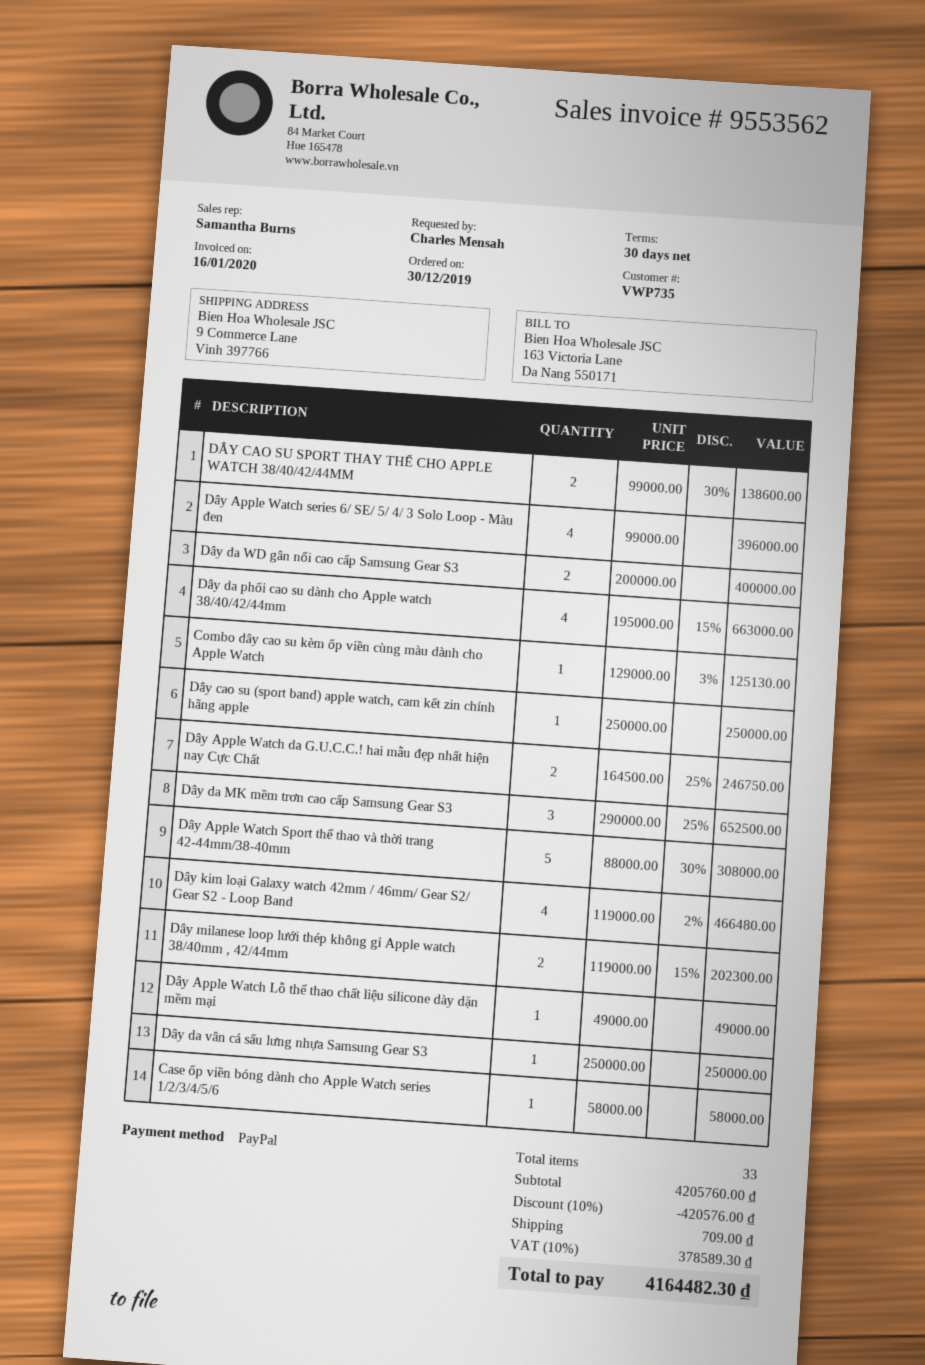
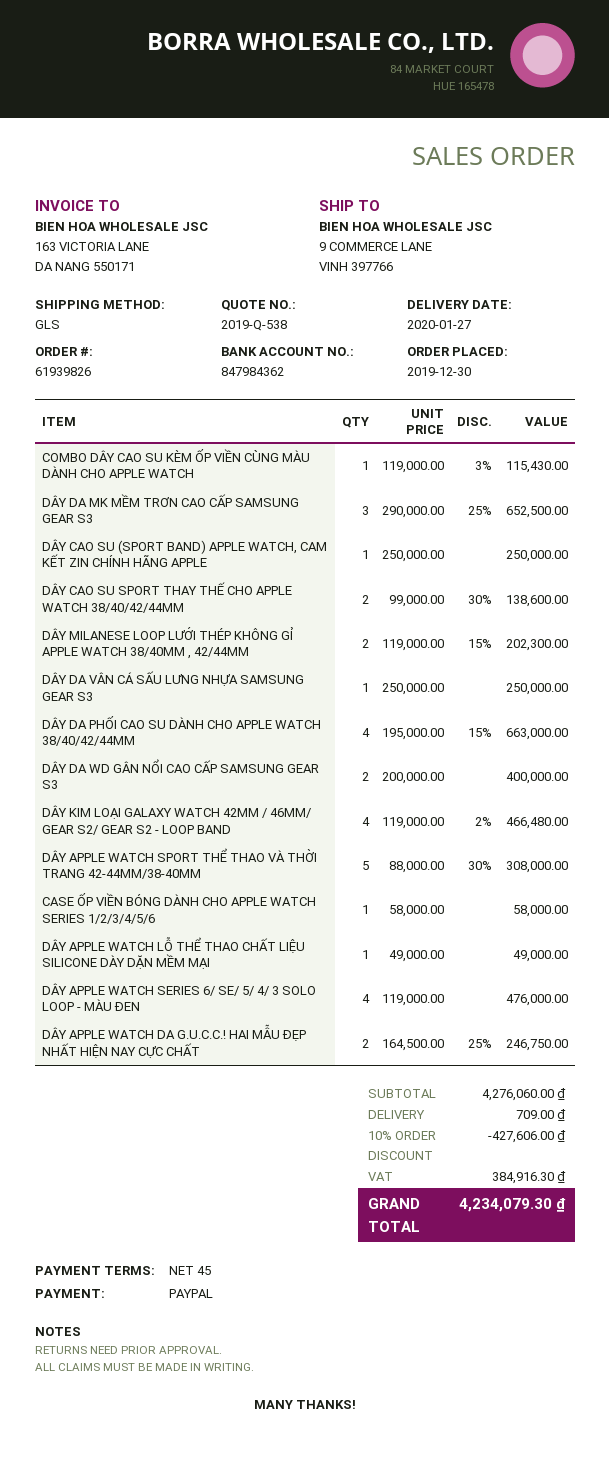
payment terms: 30 days -> 45 days
Dây Apple Watch series 6/ SE/ 5/ 4/ 3 Solo Loop - Màu đen: 4 x 99000.00 = 396000.00 -> 4 x 119000.00 = 476000.00
Combo dây cao su kèm ốp viền cùng màu dành cho Apple Watch: 1 x 129000.00 - 3% = 125130.00 -> 1 x 119000.00 - 3% = 115430.00
subtotal: 4205760.00 -> 4276060.00
discount: 10% = 420576.00 -> 10% = 427606.00
tax: 378589.30 -> 384916.30
total: 4164482.30 -> 4234079.30

